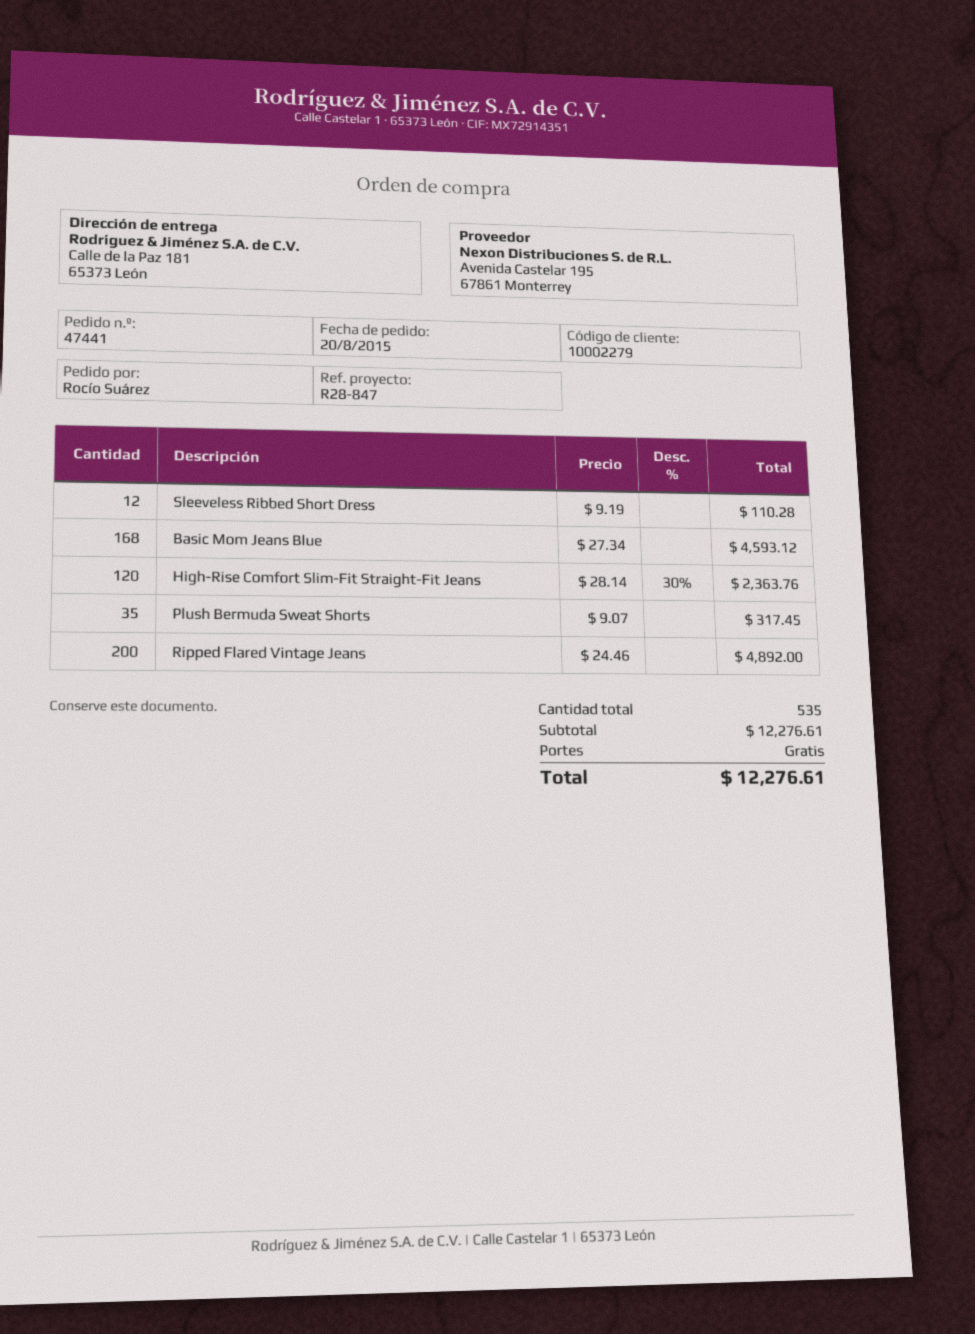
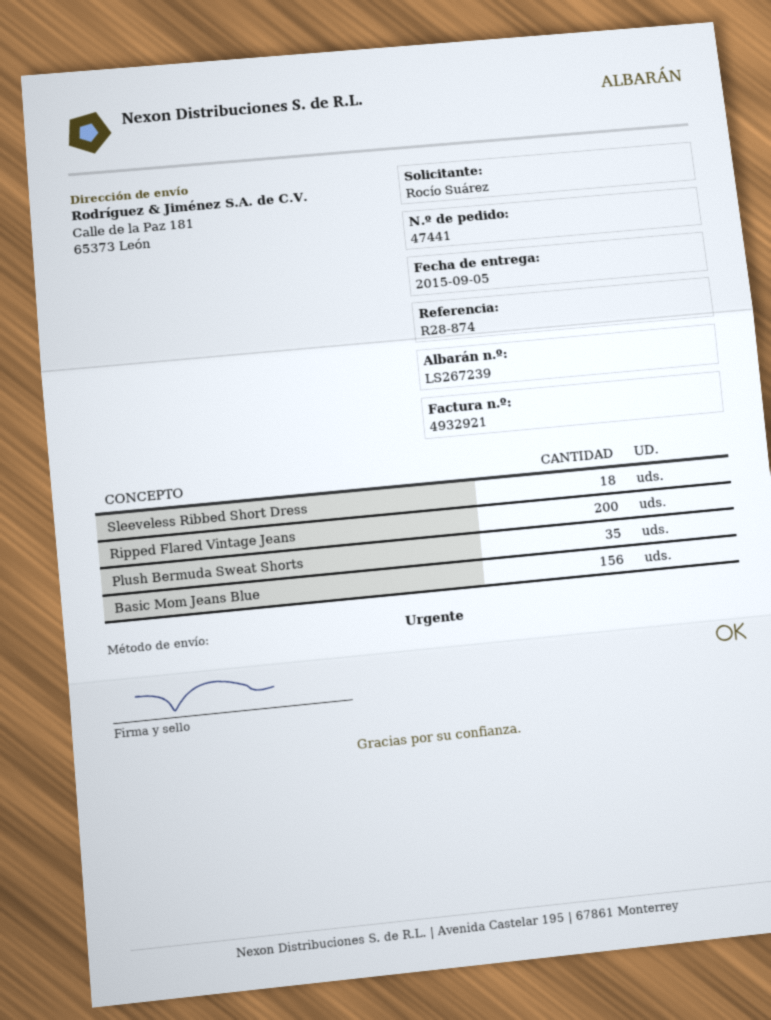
reference: R28-847 -> R28-874
Sleeveless Ribbed Short Dress: 12 -> 18
Basic Mom Jeans Blue: 168 -> 156
High-Rise Comfort Slim-Fit Straight-Fit Jeans: 120 -> none

